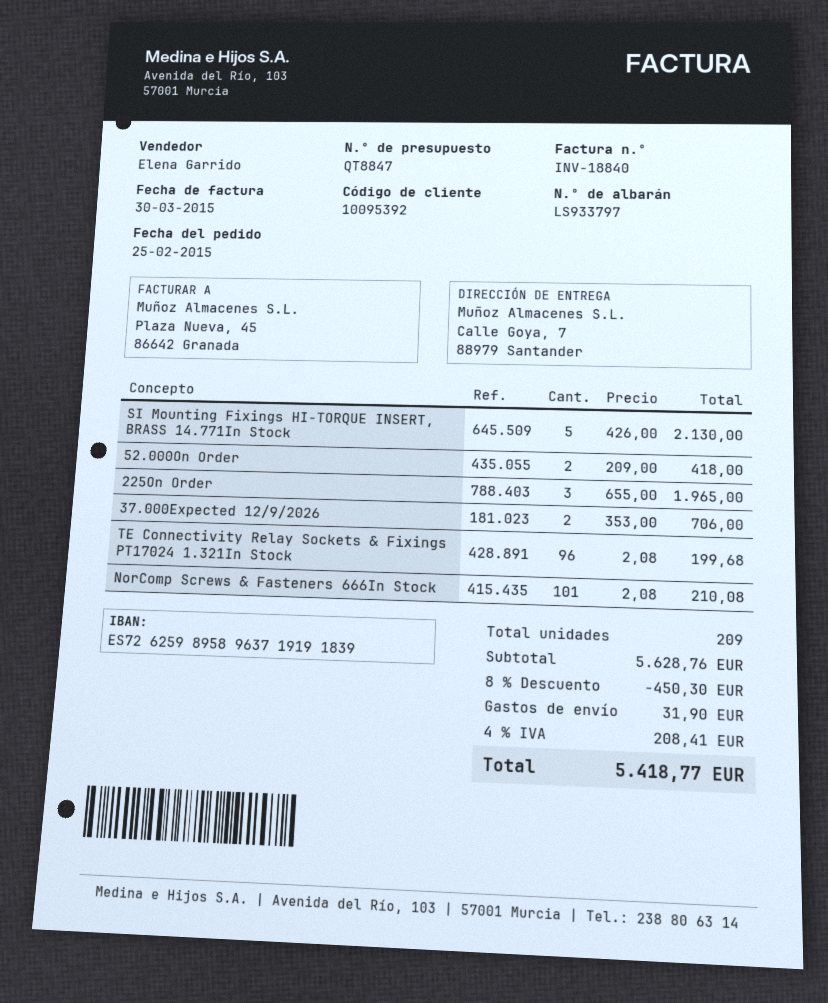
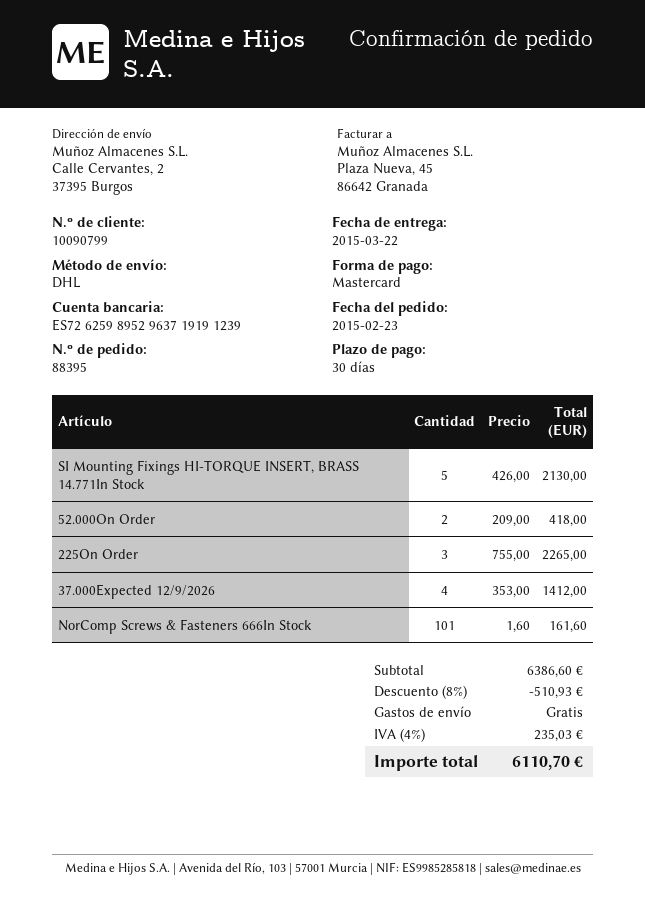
order date: 2015-02-25 -> 2015-02-23
customer number: 10095392 -> 10090799
bank account: ES7262598958963719191839 -> ES7262598952963719191239
ship to: Calle Goya, 7, 88979 Santander -> Calle Cervantes, 2, 37395 Burgos
225On Order: 3 x 655.00 = 1965.00 -> 3 x 755.00 = 2265.00
37.000Expected 12/9/2026: 2 x 353.00 = 706.00 -> 4 x 353.00 = 1412.00
TE Connectivity Relay Sockets & Fixings PT17024 1.321In Stock: 96 x 2.08 = 199.68 -> none
NorComp Screws & Fasteners 666In Stock: 101 x 2.08 = 210.08 -> 101 x 1.60 = 161.60
subtotal: 5628.76 -> 6386.60
discount: 8% = 450.30 -> 8% = 510.93
shipping: 31.90 -> 0.00
tax: 4% = 208.41 -> 4% = 235.03
total: 5418.77 -> 6110.70

